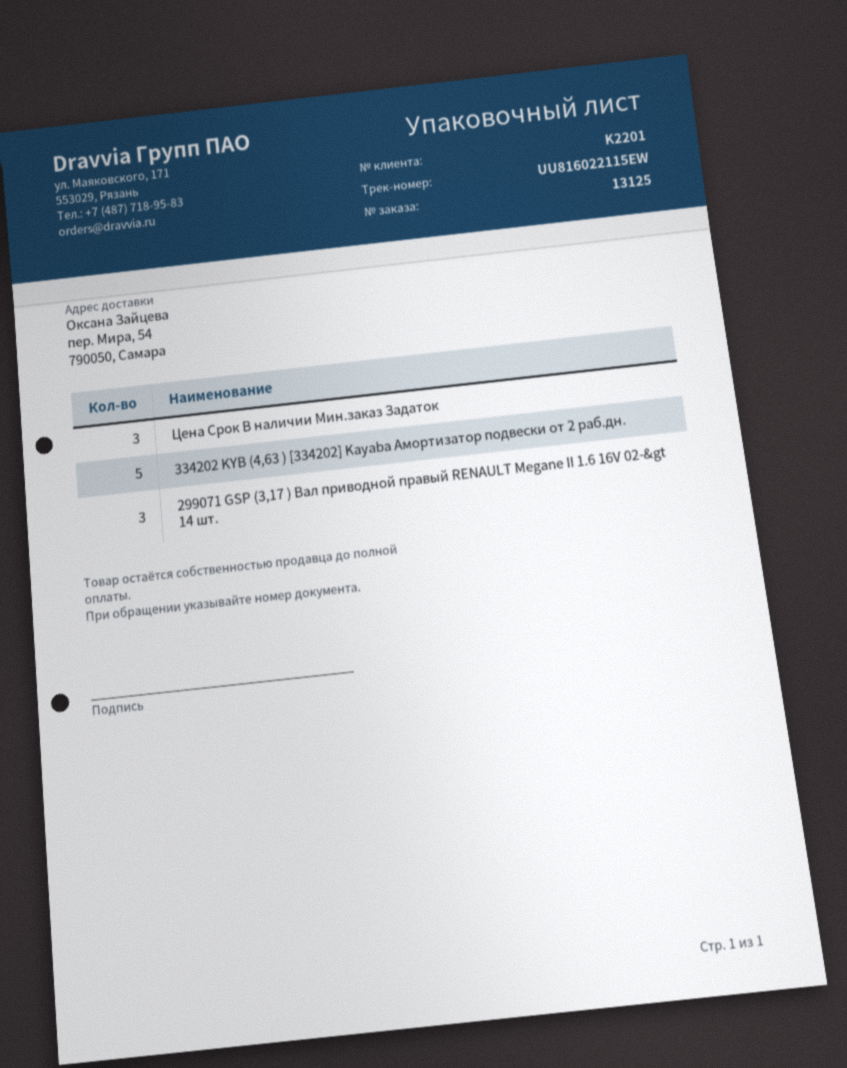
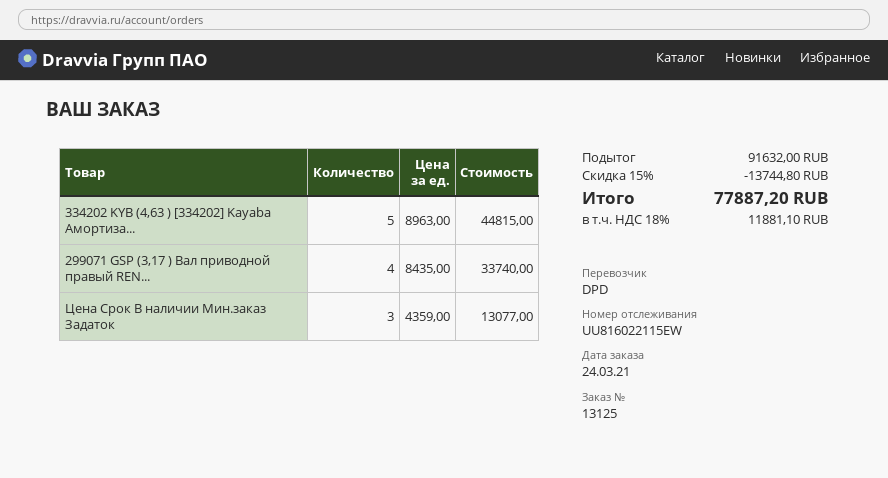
299071 GSP (3,17 ) Вал приводной правый RENAULT Megane II 1.6 16V 02-&gt 14 шт.: 3 -> 4

